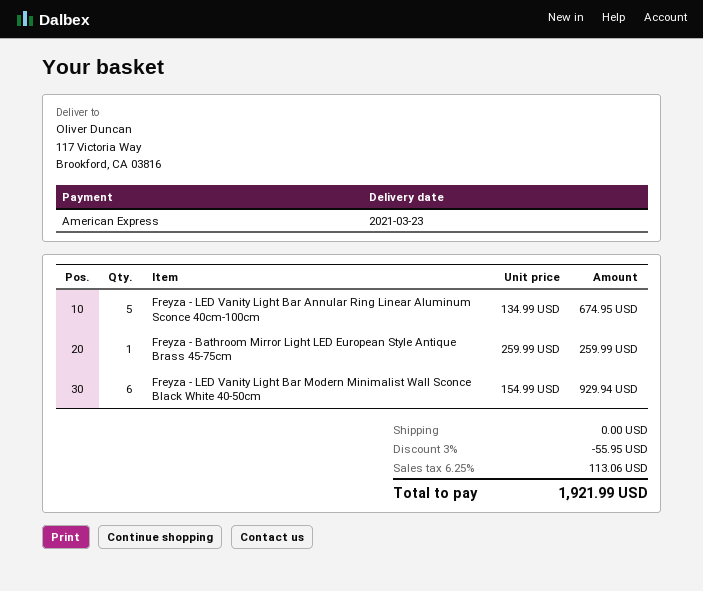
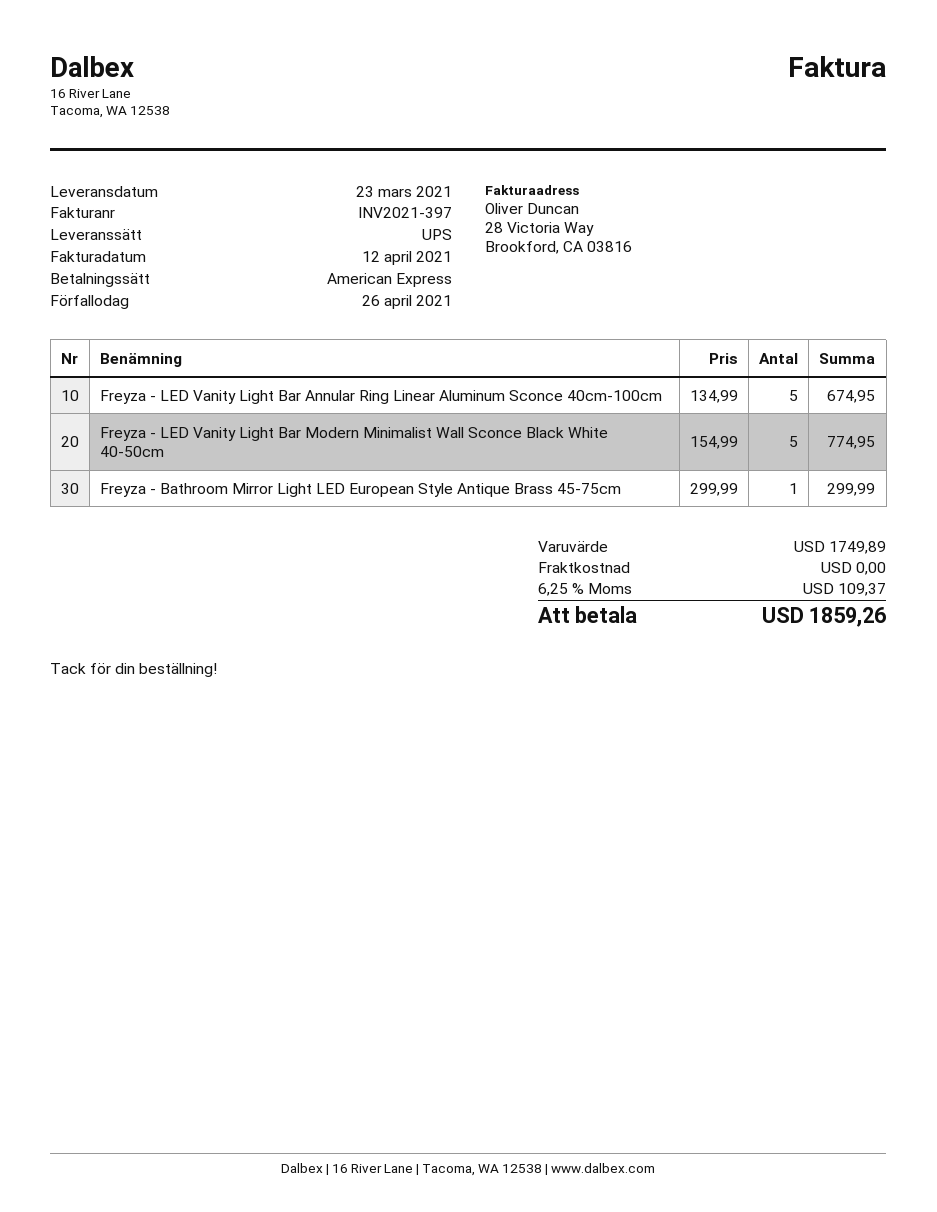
Freyza - Bathroom Mirror Light LED European Style Antique Brass 45-75cm: 1 x 259.99 = 259.99 -> 1 x 299.99 = 299.99
Freyza - LED Vanity Light Bar Modern Minimalist Wall Sconce Black White 40-50cm: 6 x 154.99 = 929.94 -> 5 x 154.99 = 774.95
discount: 3% = 55.95 -> none
tax: 6.25% = 113.06 -> 6.25% = 109.37
total: 1921.99 -> 1859.26

